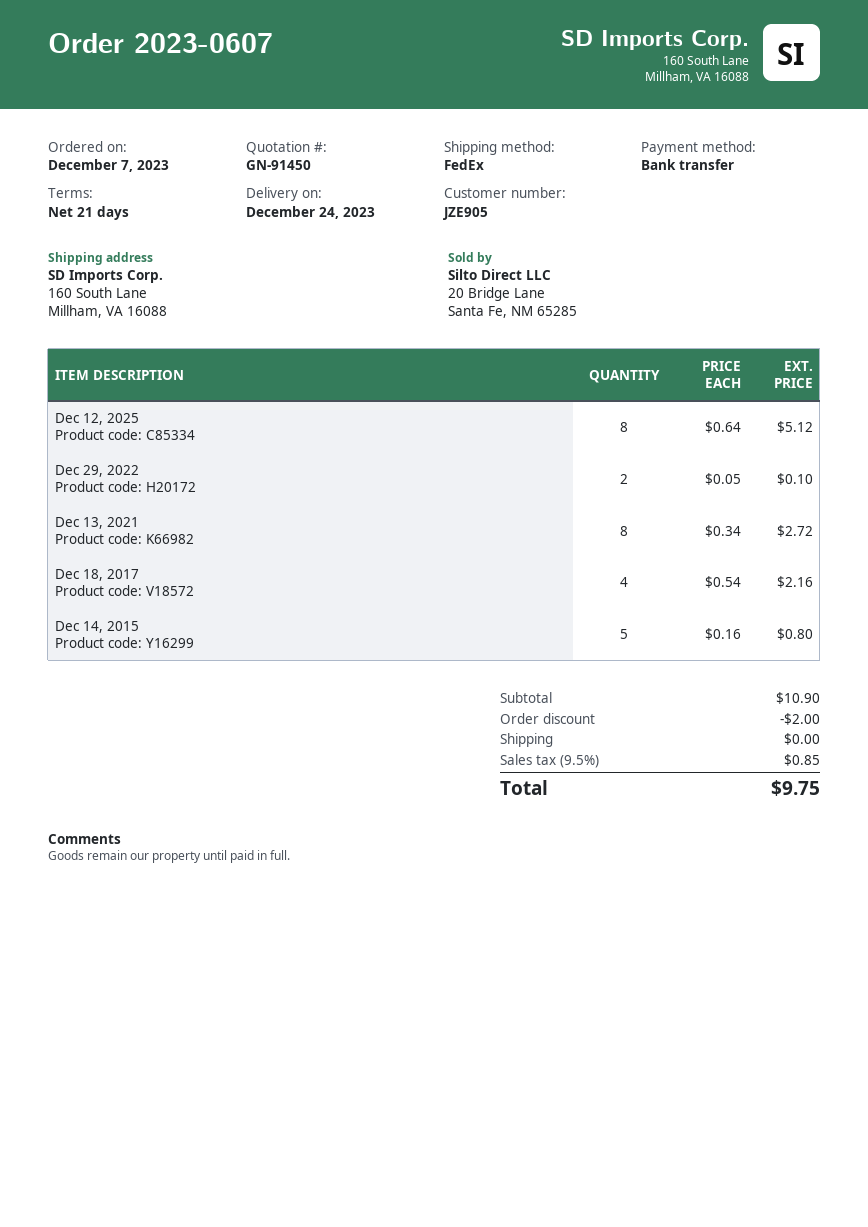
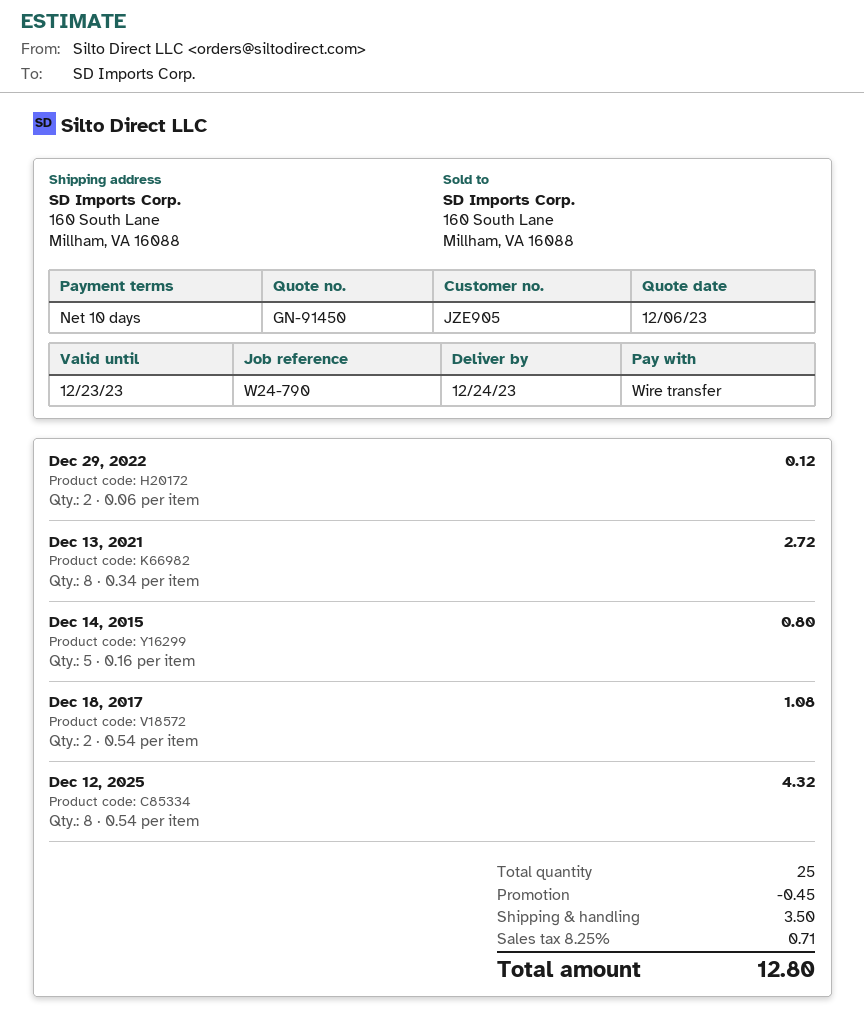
payment terms: 21 days -> 10 days
Dec 12, 2025: 8 x 0.64 = 5.12 -> 8 x 0.54 = 4.32
Dec 29, 2022: 2 x 0.05 = 0.10 -> 2 x 0.06 = 0.12
Dec 18, 2017: 4 x 0.54 = 2.16 -> 2 x 0.54 = 1.08
discount: 2.00 -> 0.45
shipping: 0.00 -> 3.50
tax: 9.5% = 0.85 -> 8.25% = 0.71
total: 9.75 -> 12.80

